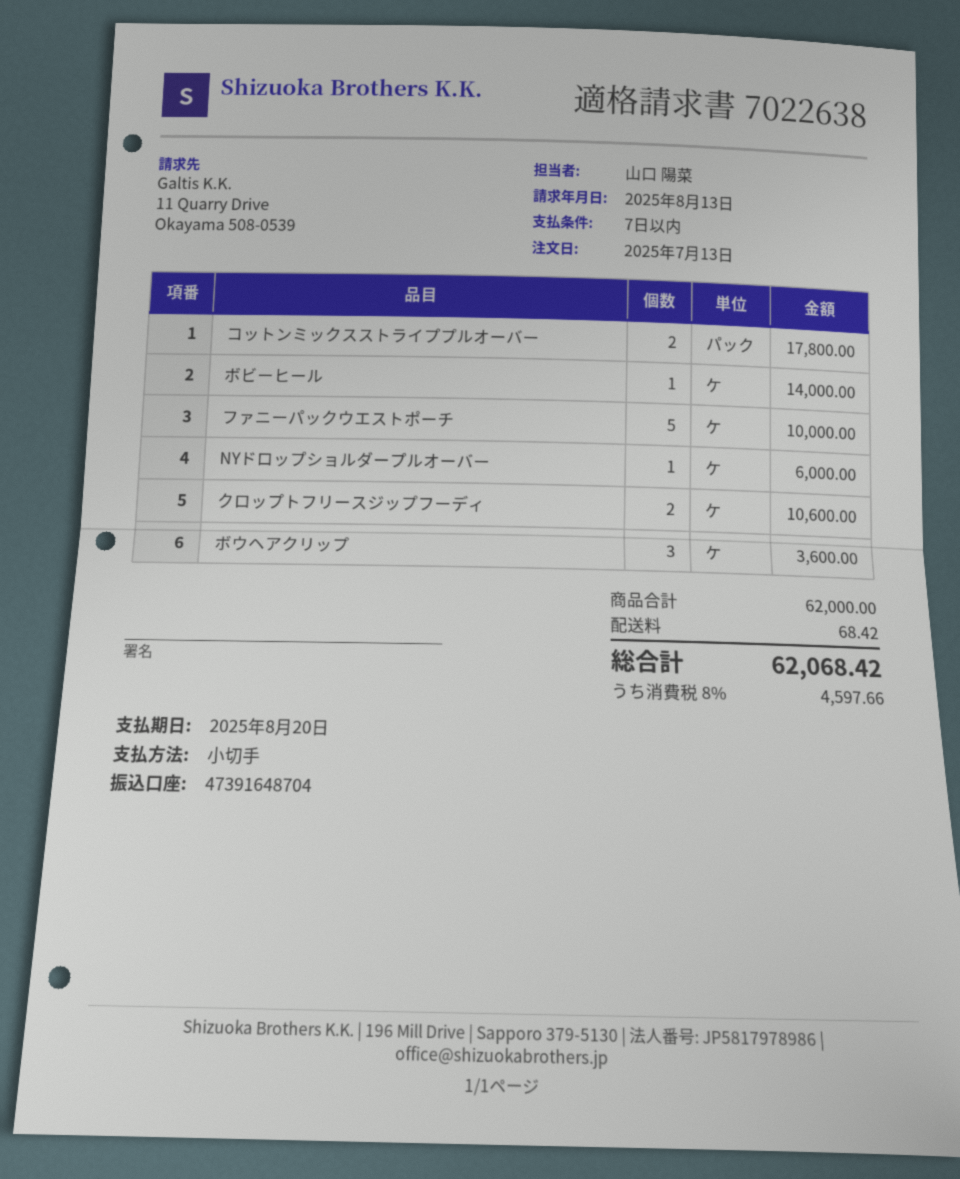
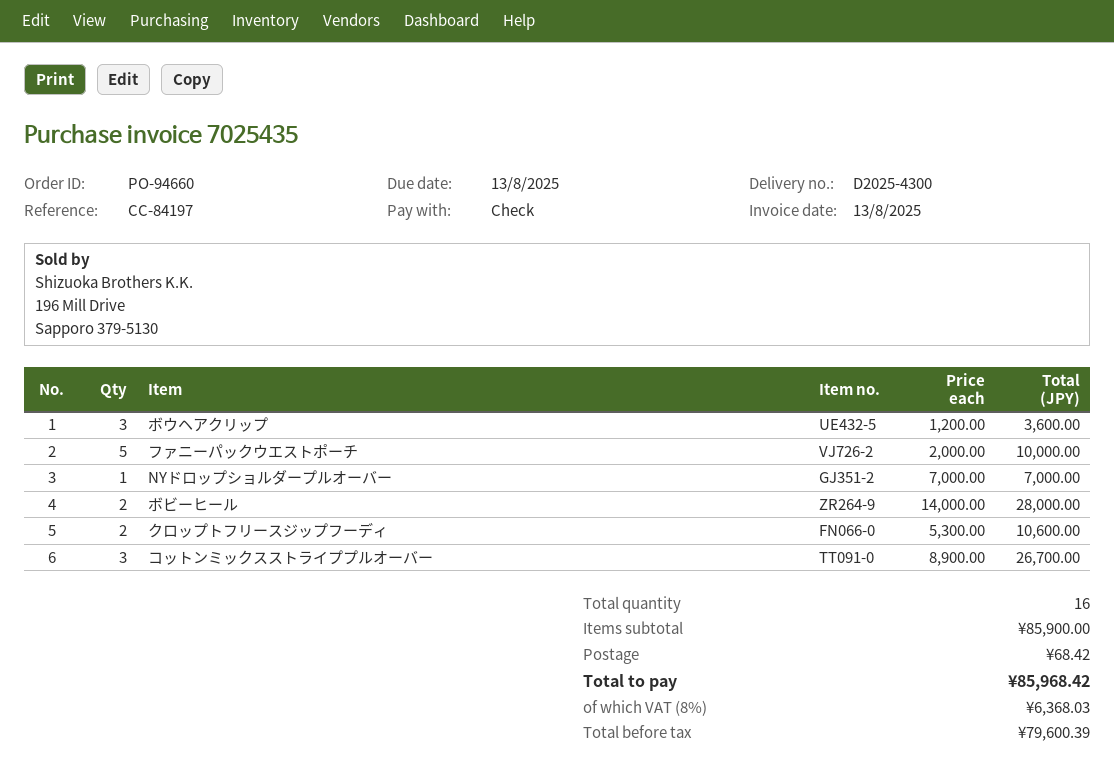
invoice number: 7022638 -> 7025435
due date: 2025-08-20 -> 2025-08-13
コットンミックスストライププルオーバー: 2 for 17800.00 -> 3 for 26700.00
ボビーヒール: 1 for 14000.00 -> 2 for 28000.00
NYドロップショルダープルオーバー: 1 for 6000.00 -> 1 for 7000.00
subtotal: 62000.00 -> 85900.00
tax: 8% = 4597.66 -> 8% = 6368.03
total: 62068.42 -> 85968.42

